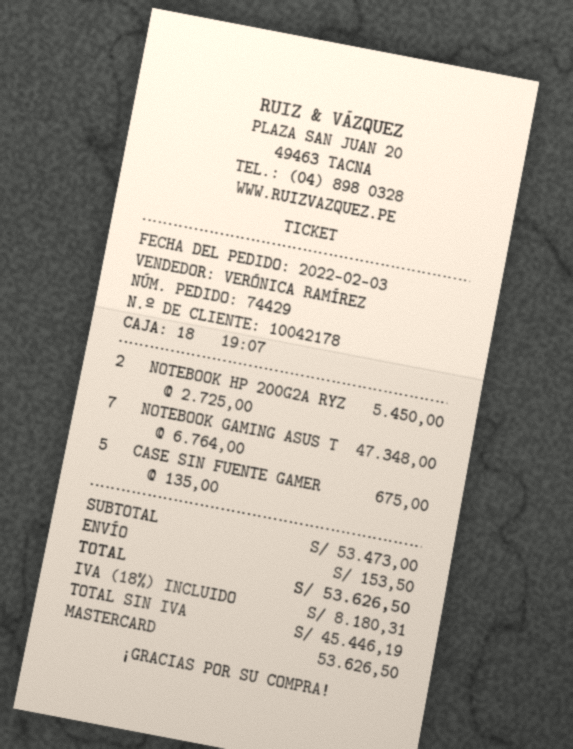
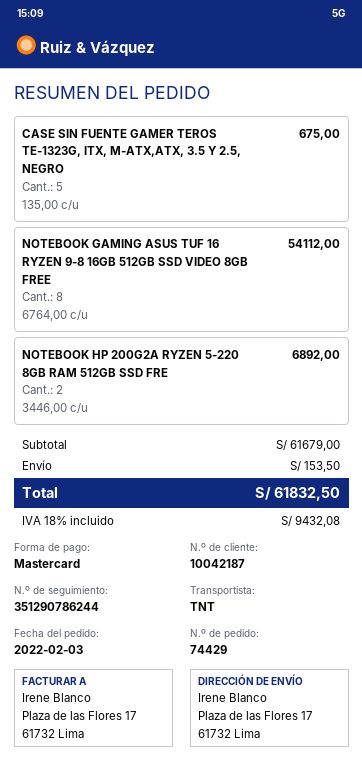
customer number: 10042178 -> 10042187
NOTEBOOK HP 200G2A RYZ: 2 x 2725.00 = 5450.00 -> 2 x 3446.00 = 6892.00
NOTEBOOK GAMING ASUS T: 7 x 6764.00 = 47348.00 -> 8 x 6764.00 = 54112.00
subtotal: 53473.00 -> 61679.00
tax: 18% = 8180.31 -> 18% = 9432.08
total: 53626.50 -> 61832.50

